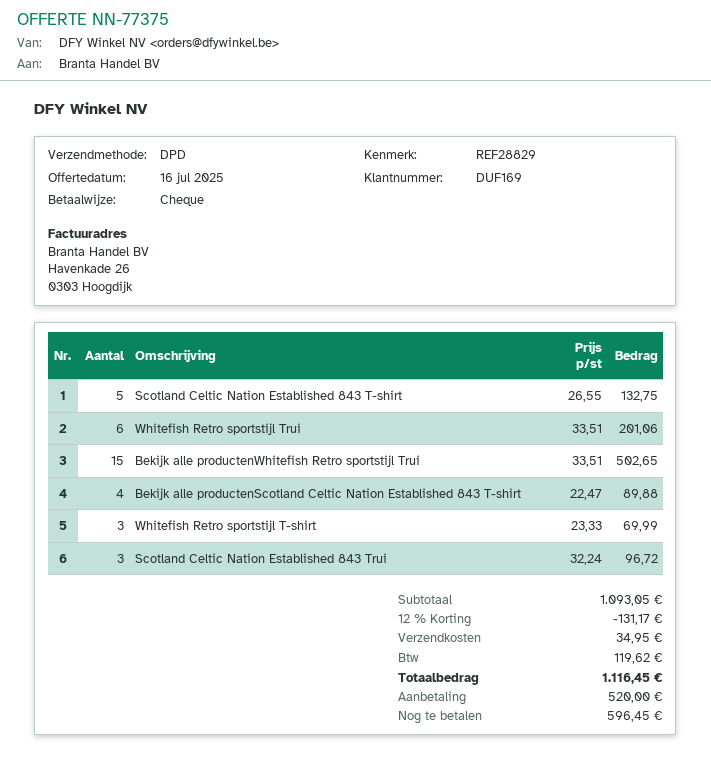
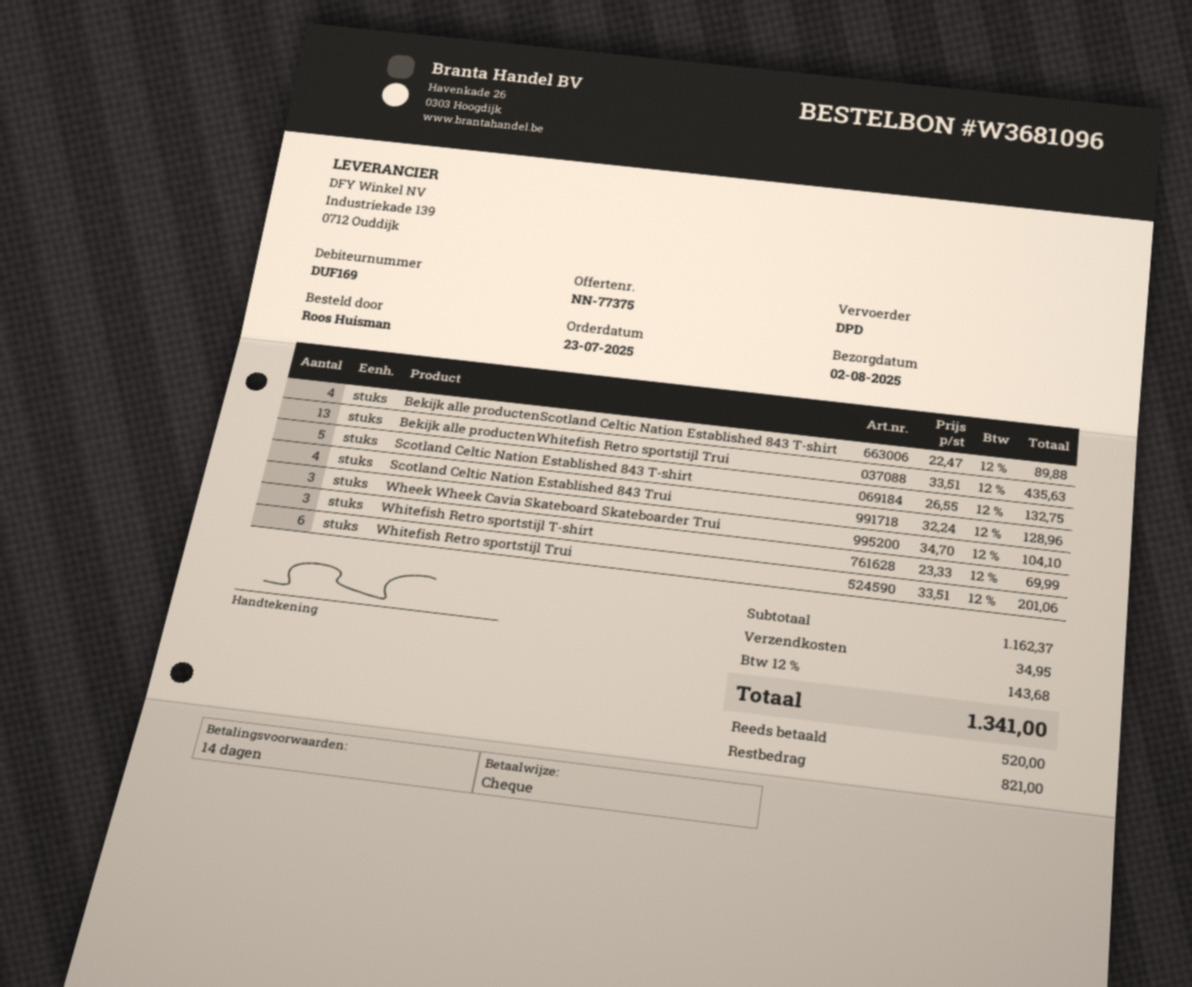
Bekijk alle productenWhitefish Retro sportstijl Trui: 15 x 33.51 = 502.65 -> 13 x 33.51 = 435.63
Scotland Celtic Nation Established 843 Trui: 3 x 32.24 = 96.72 -> 4 x 32.24 = 128.96
Wheek Wheek Cavia Skateboard Skateboarder Trui: none -> 3 x 34.70 = 104.10
subtotal: 1093.05 -> 1162.37
discount: 12% = 131.17 -> none
tax: 119.62 -> 143.68
total: 1116.45 -> 1341.00
balance: 596.45 -> 821.00

